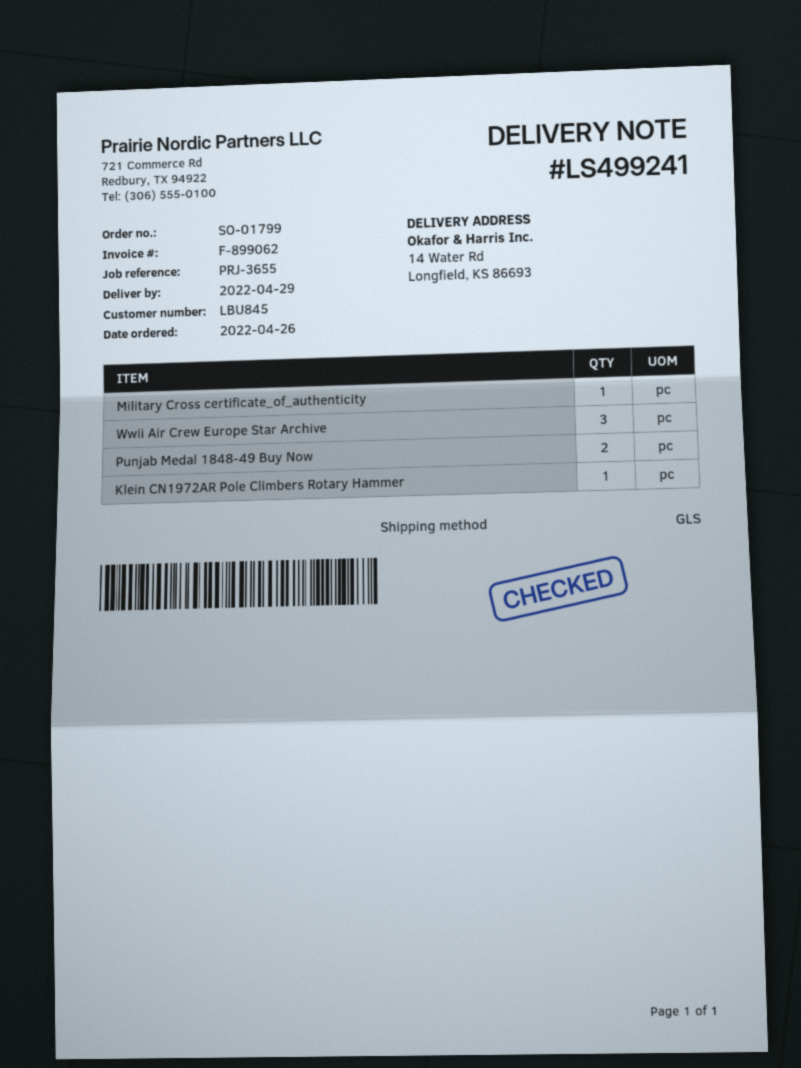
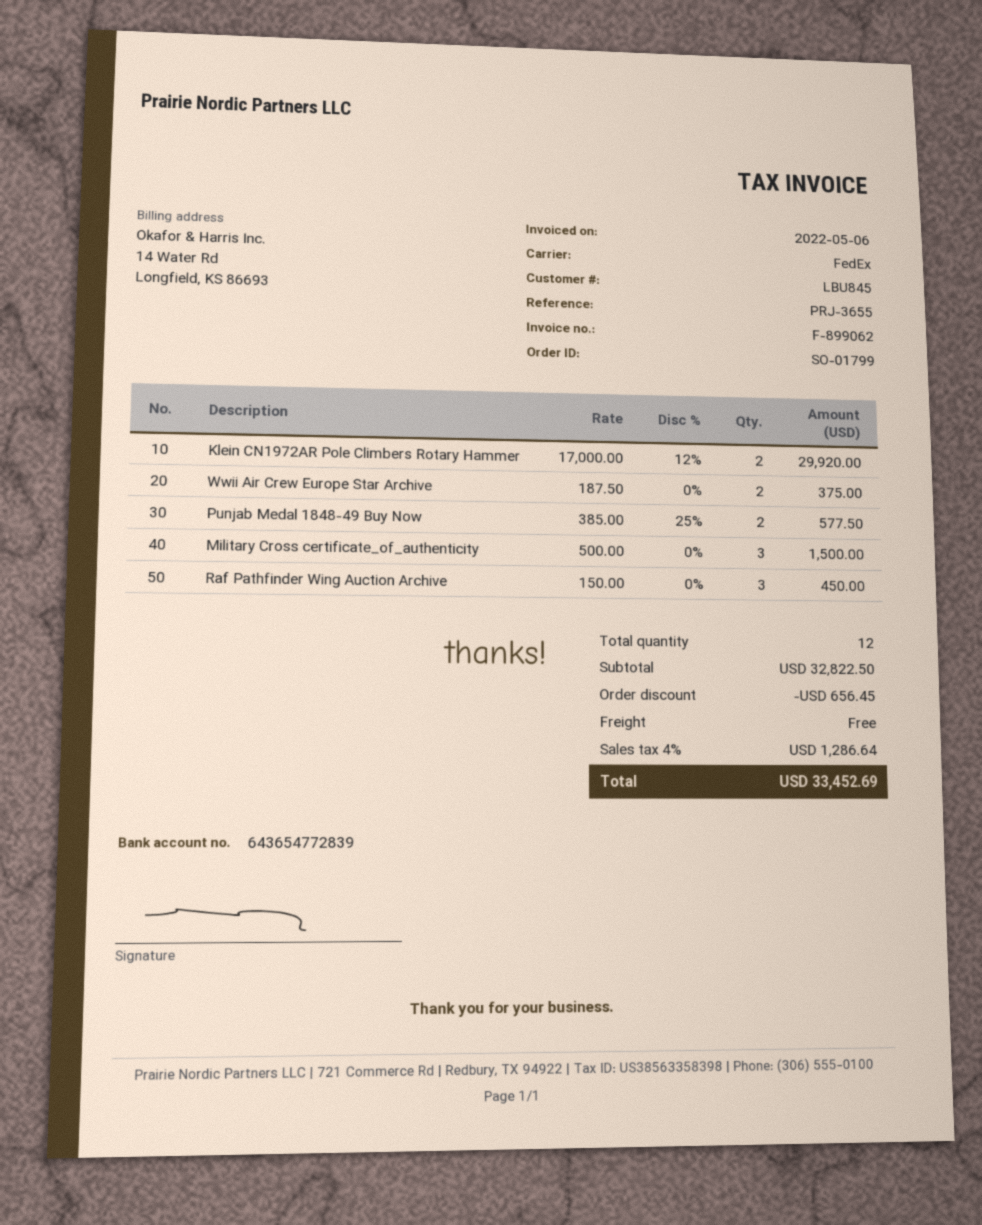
shipping method: GLS -> FedEx
Military Cross certificate_of_authenticity: 1 -> 3
Wwii Air Crew Europe Star Archive: 3 -> 2
Klein CN1972AR Pole Climbers Rotary Hammer: 1 -> 2
Raf Pathfinder Wing Auction Archive: none -> 3

